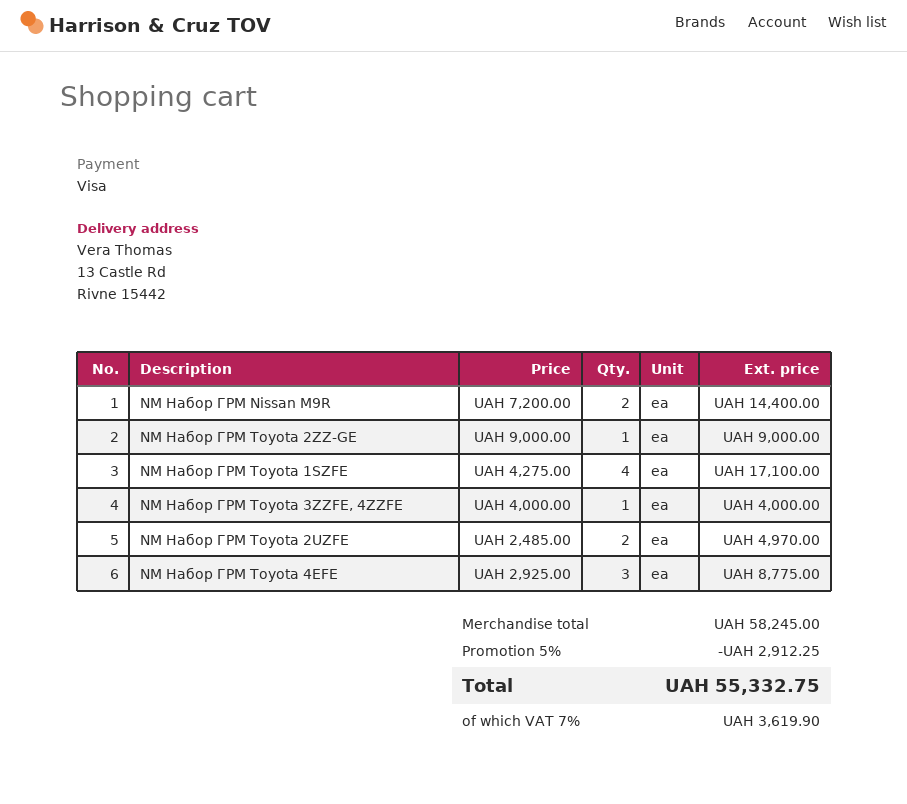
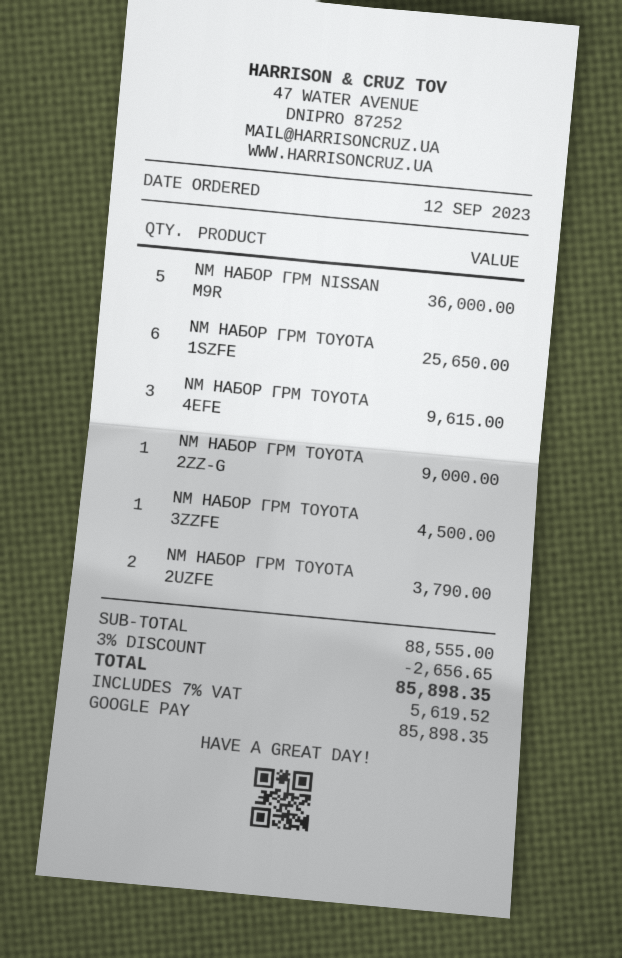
payment method: Visa -> Google Pay
NM Набор ГРМ Nissan M9R: 2 for 14400.00 -> 5 for 36000.00
NM Набор ГРМ Toyota 1SZFE: 4 for 17100.00 -> 6 for 25650.00
NM Набор ГРМ Toyota 3ZZFE, 4ZZFE: 1 for 4000.00 -> 1 for 4500.00
NM Набор ГРМ Toyota 2UZFE: 2 for 4970.00 -> 2 for 3790.00
NM Набор ГРМ Toyota 4EFE: 3 for 8775.00 -> 3 for 9615.00
subtotal: 58245.00 -> 88555.00
discount: 5% = 2912.25 -> 3% = 2656.65
tax: 7% = 3619.90 -> 7% = 5619.52
total: 55332.75 -> 85898.35

